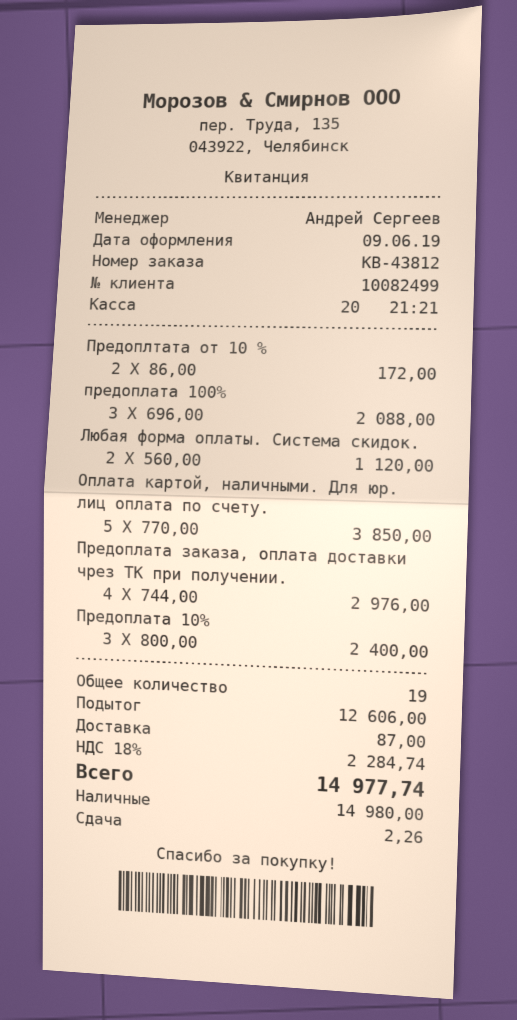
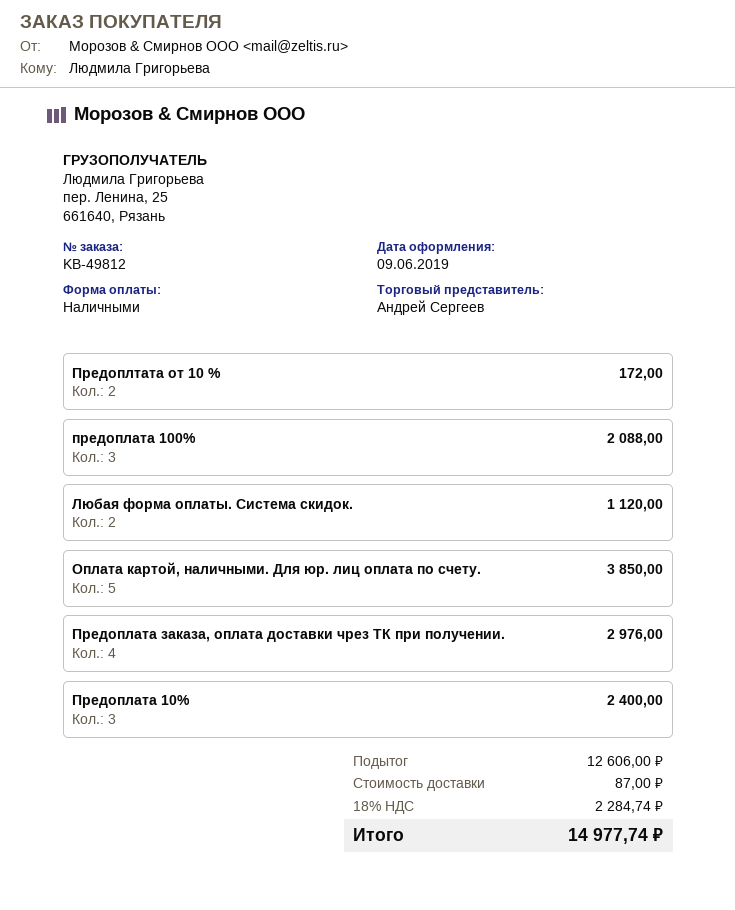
order number: KB-43812 -> KB-49812

